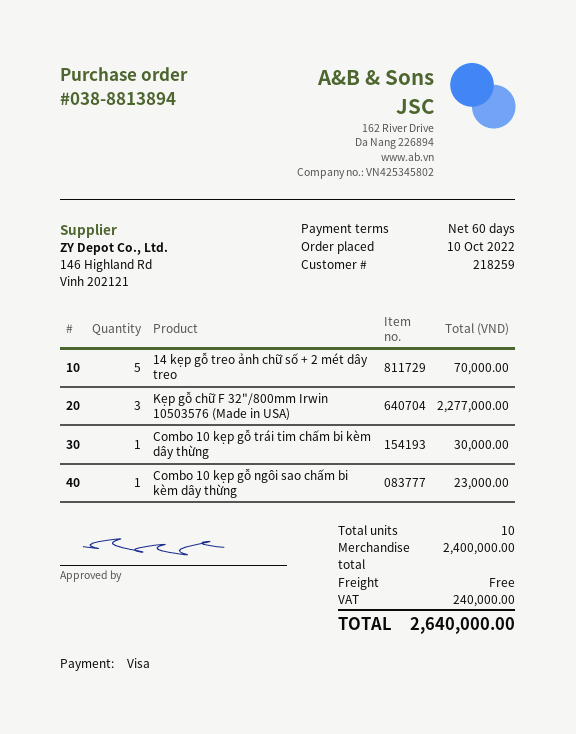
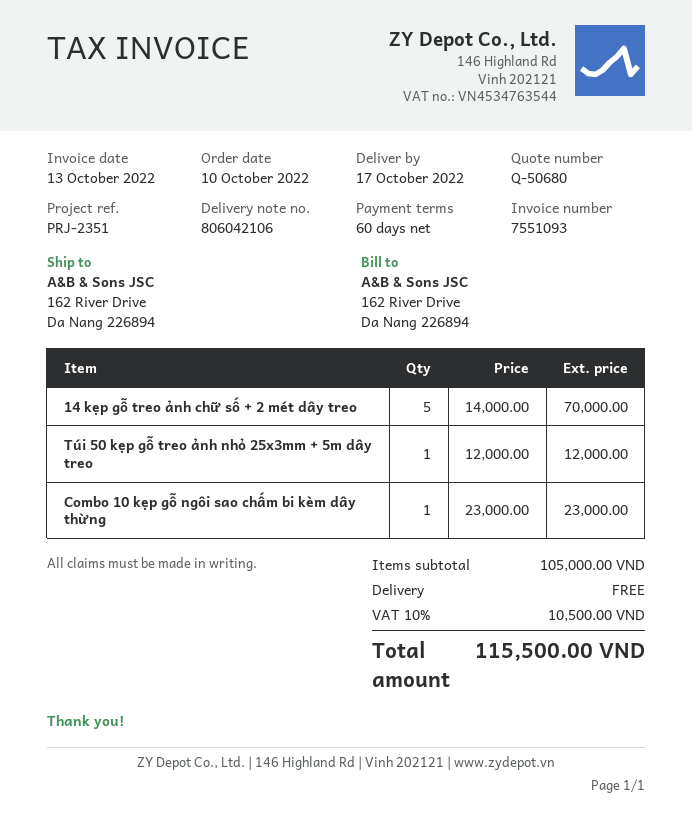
Kẹp gỗ chữ F 32"/800mm Irwin 10503576 (Made in USA): 3 for 2277000.00 -> none
Combo 10 kẹp gỗ trái tim chấm bi kèm dây thừng: 1 for 30000.00 -> none
Túi 50 kẹp gỗ treo ảnh nhỏ 25x3mm + 5m dây treo: none -> 1 for 12000.00
subtotal: 2400000.00 -> 105000.00
tax: 240000.00 -> 10500.00
total: 2640000.00 -> 115500.00

